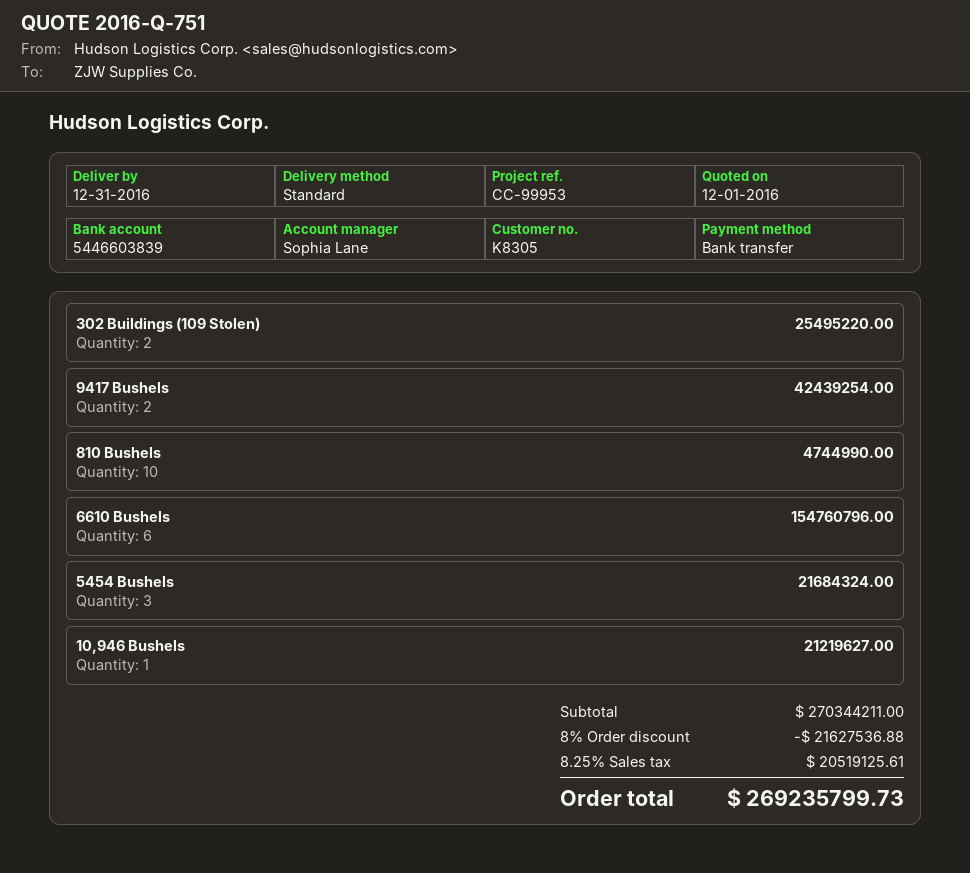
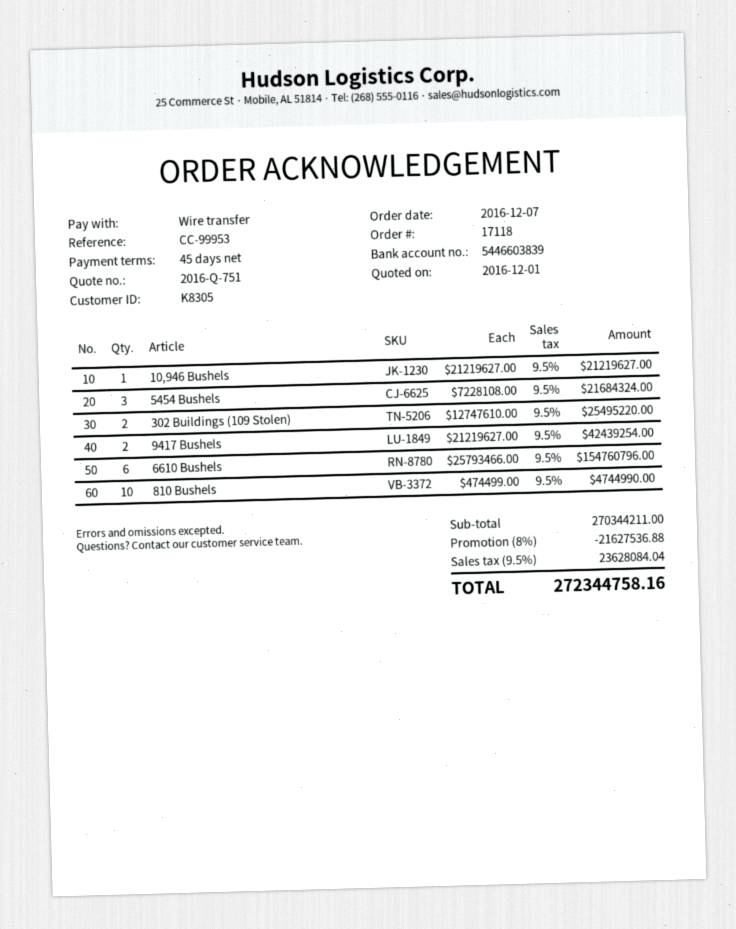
tax: 8.25% = 20519125.61 -> 9.5% = 23628084.04
total: 269235799.73 -> 272344758.16

